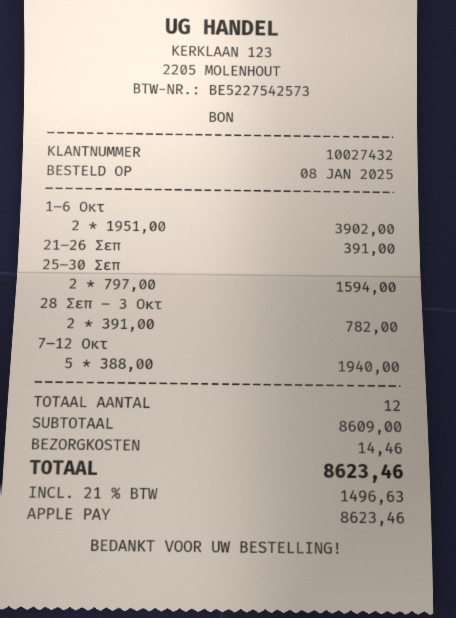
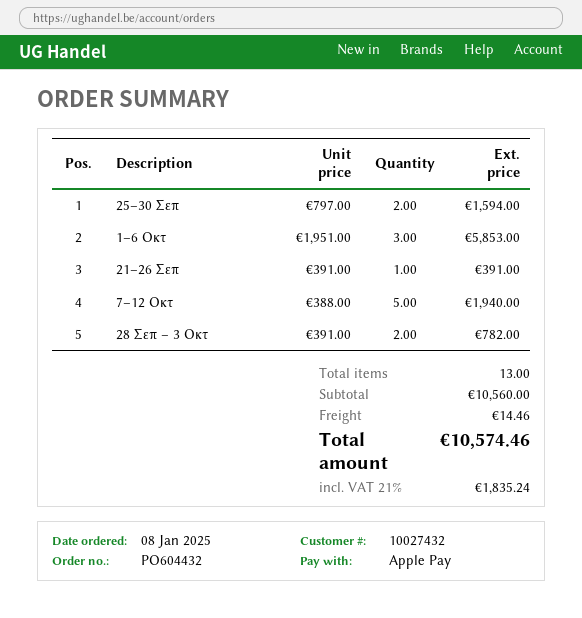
1–6 Οκτ: 2 x 1951.00 = 3902.00 -> 3 x 1951.00 = 5853.00
total quantity: 12 -> 13
subtotal: 8609.00 -> 10560.00
tax: 21% = 1496.63 -> 21% = 1835.24
total: 8623.46 -> 10574.46

